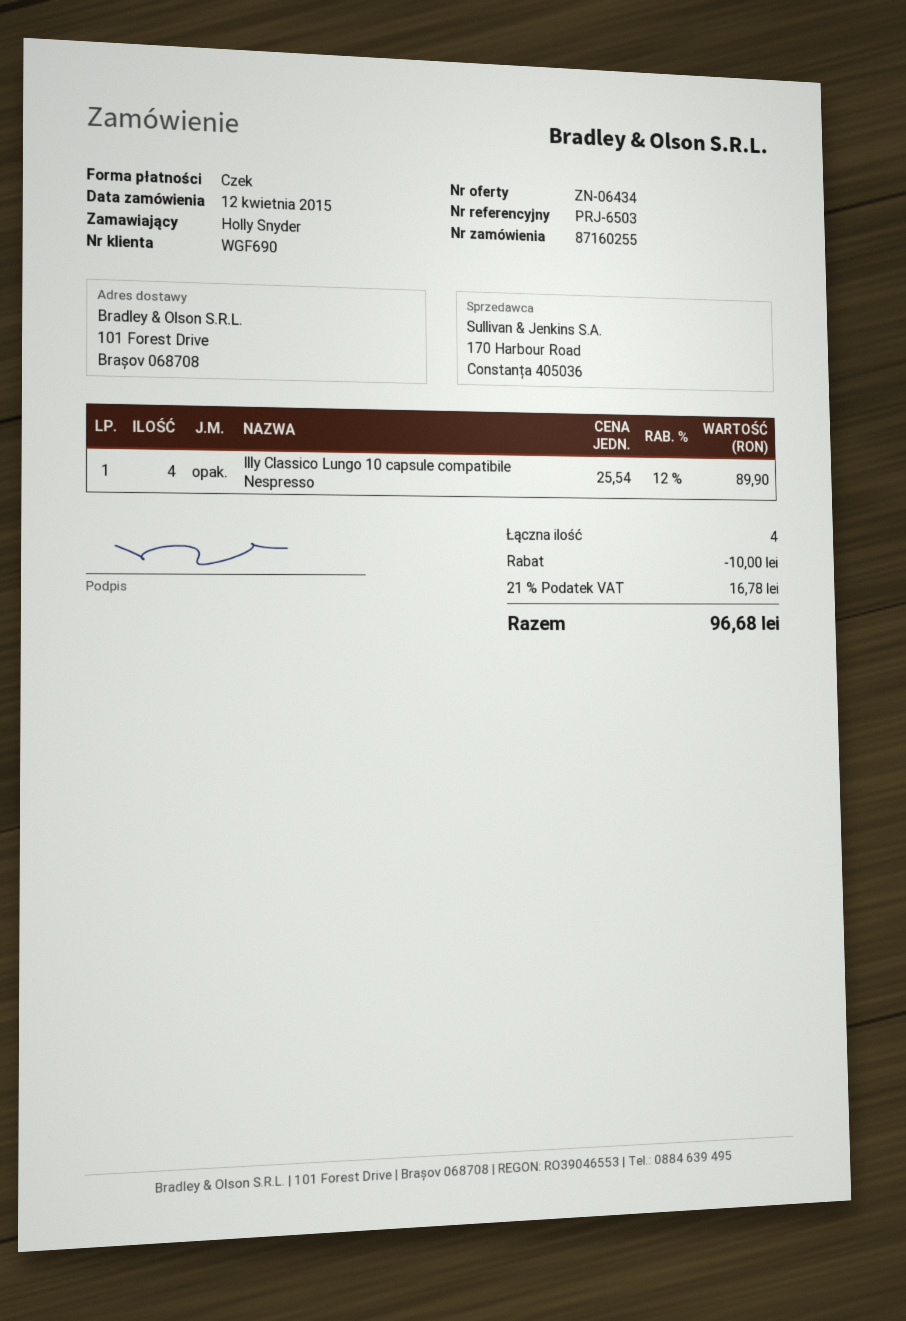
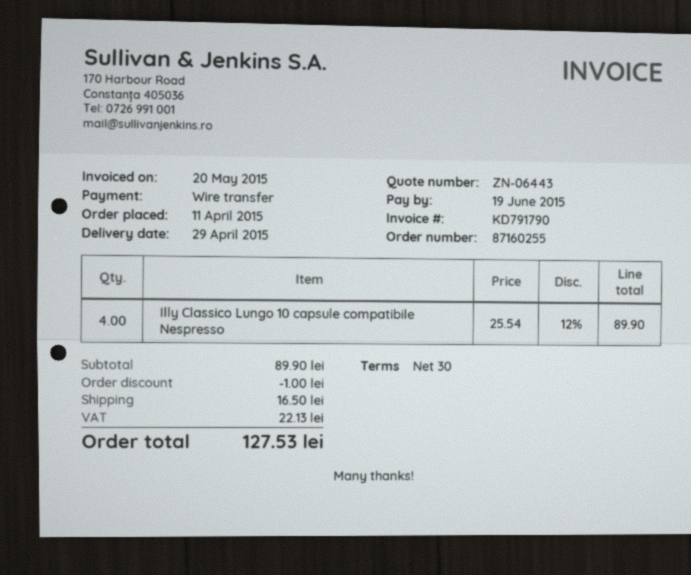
quote number: ZN-06434 -> ZN-06443
order date: 2015-04-12 -> 2015-04-11
payment method: cheque -> bank transfer
discount: 10.00 -> 1.00
shipping: none -> 16.50
tax: 16.78 -> 22.13
total: 96.68 -> 127.53

